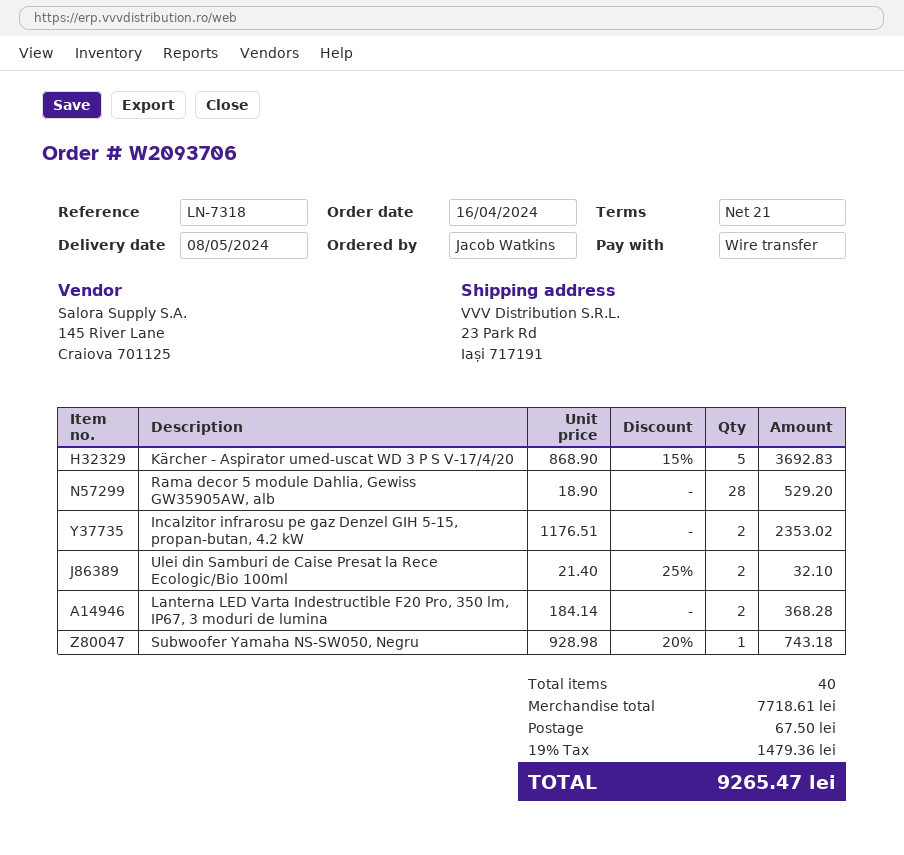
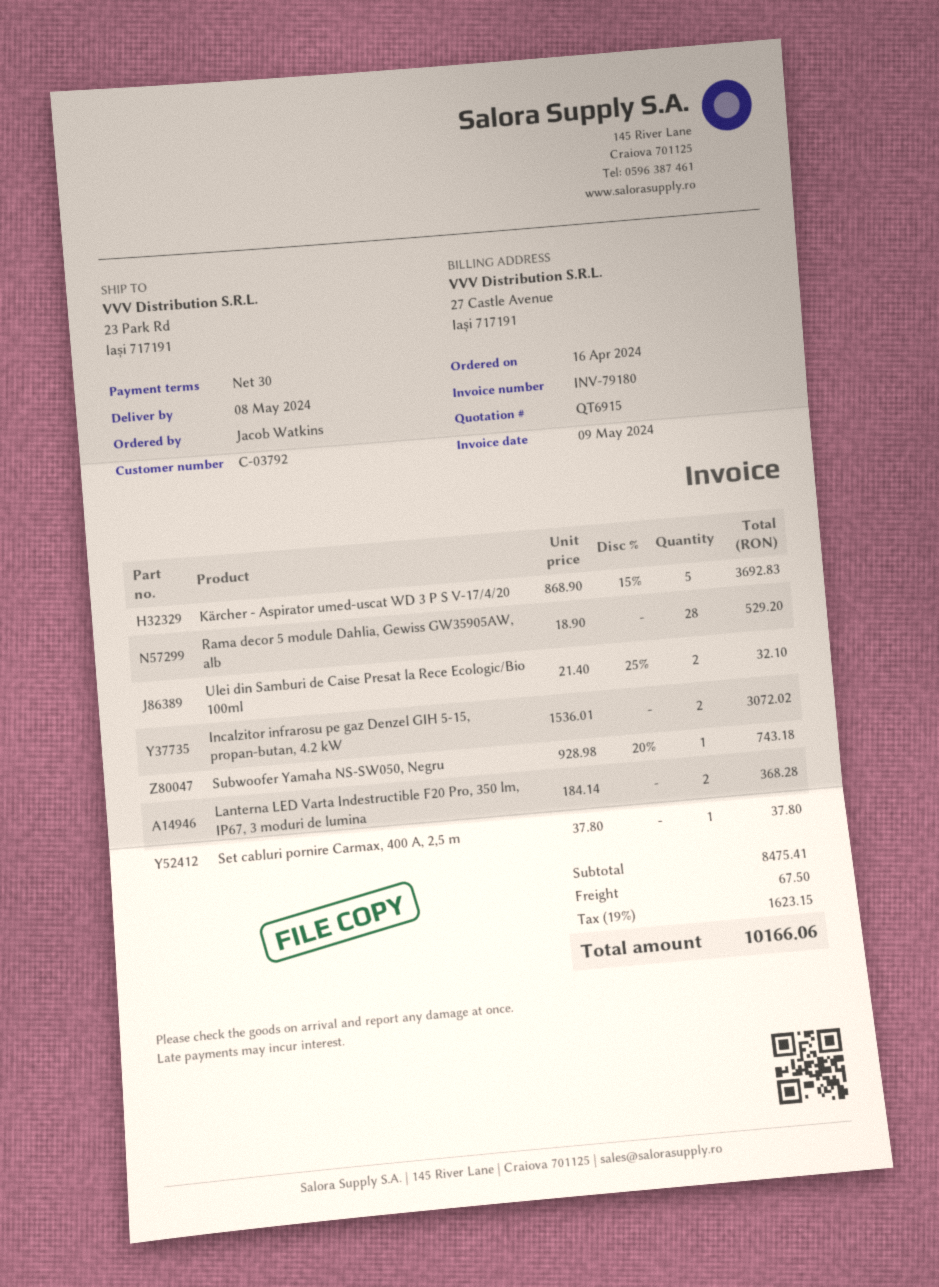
payment terms: 21 days -> 30 days
Incalzitor infrarosu pe gaz Denzel GIH 5-15, propan-butan, 4.2 kW: 2 x 1176.51 = 2353.02 -> 2 x 1536.01 = 3072.02
Set cabluri pornire Carmax, 400 A, 2,5 m: none -> 1 x 37.80 = 37.80
subtotal: 7718.61 -> 8475.41
tax: 19% = 1479.36 -> 19% = 1623.15
total: 9265.47 -> 10166.06

